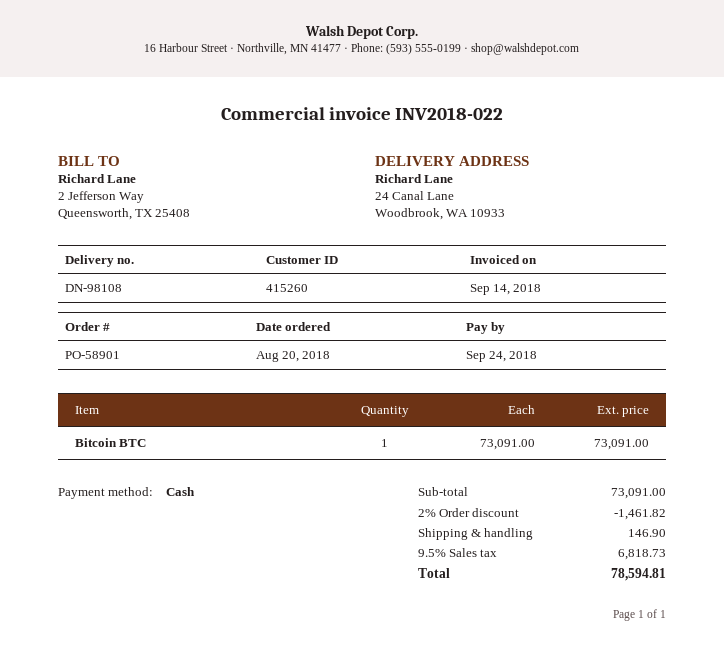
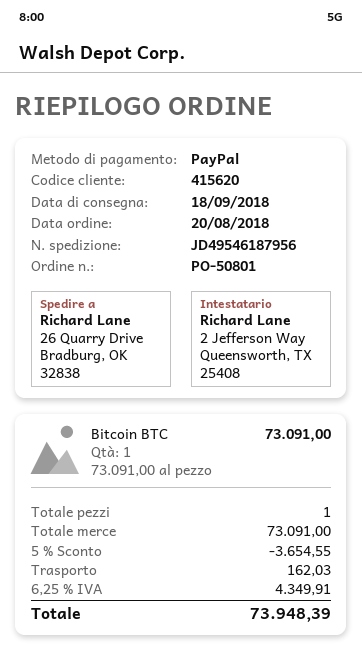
order number: PO-58901 -> PO-50801
customer number: 415260 -> 415620
payment method: cash -> PayPal
ship to: 24 Canal Lane, Woodbrook, WA 10933 -> 26 Quarry Drive, Bradburg, OK 32838
discount: 2% = 1461.82 -> 5% = 3654.55
shipping: 146.90 -> 162.03
tax: 9.5% = 6818.73 -> 6.25% = 4349.91
total: 78594.81 -> 73948.39

